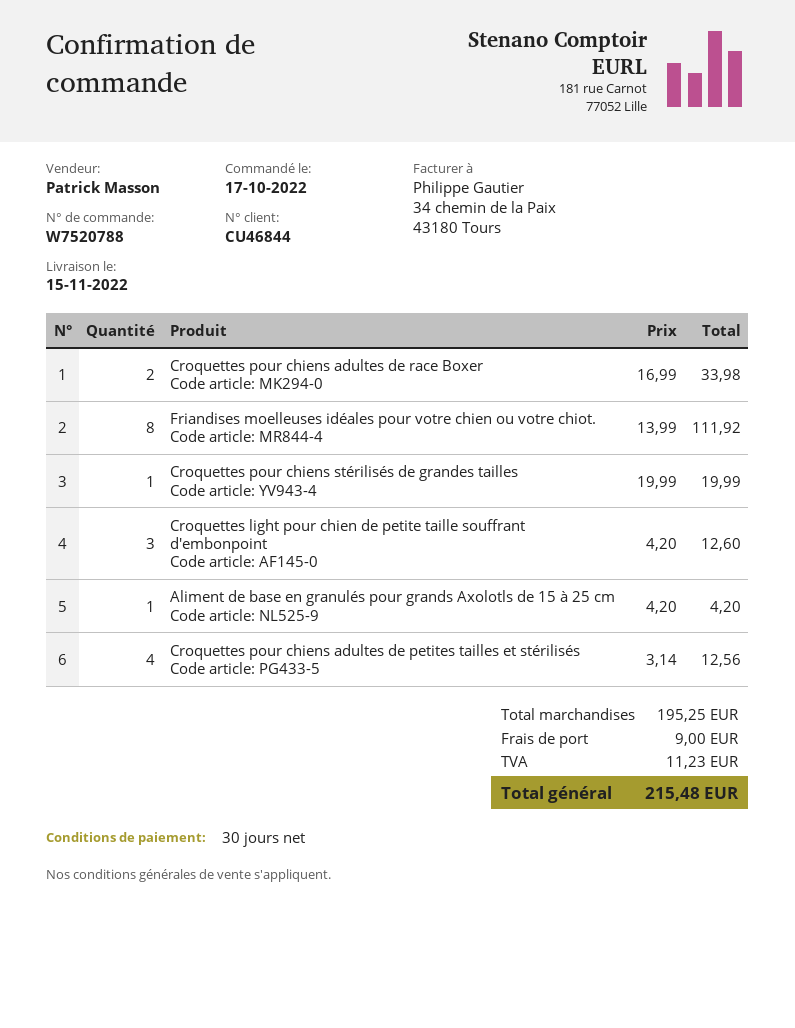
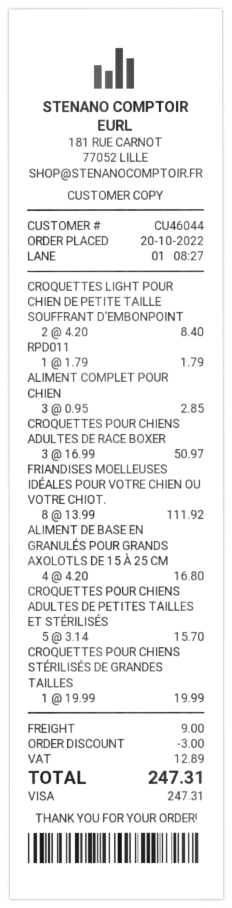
order date: 2022-10-17 -> 2022-10-20
customer number: CU46844 -> CU46044
Croquettes pour chiens adultes de race Boxer: 2 x 16.99 = 33.98 -> 3 x 16.99 = 50.97
Croquettes light pour chien de petite taille souffrant d'embonpoint: 3 x 4.20 = 12.60 -> 2 x 4.20 = 8.40
Aliment de base en granulés pour grands Axolotls de 15 à 25 cm: 1 x 4.20 = 4.20 -> 4 x 4.20 = 16.80
Croquettes pour chiens adultes de petites tailles et stérilisés: 4 x 3.14 = 12.56 -> 5 x 3.14 = 15.70
RPD011: none -> 1 x 1.79 = 1.79
ALIMENT COMPLET POUR CHIEN: none -> 3 x 0.95 = 2.85
discount: none -> 3.00
tax: 11.23 -> 12.89
total: 215.48 -> 247.31

